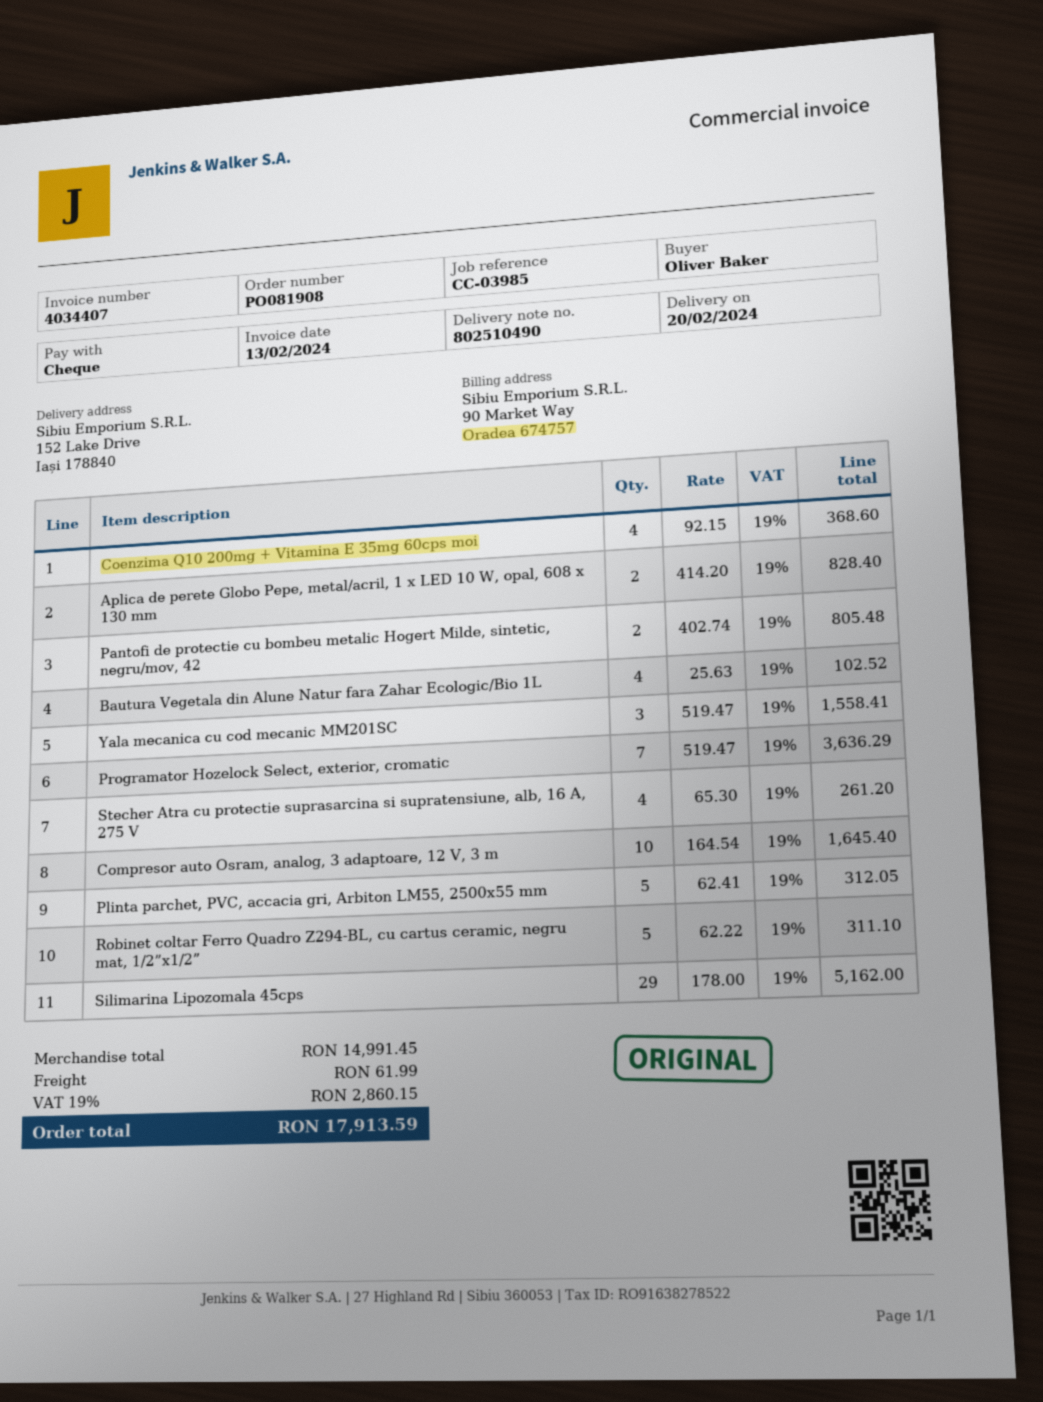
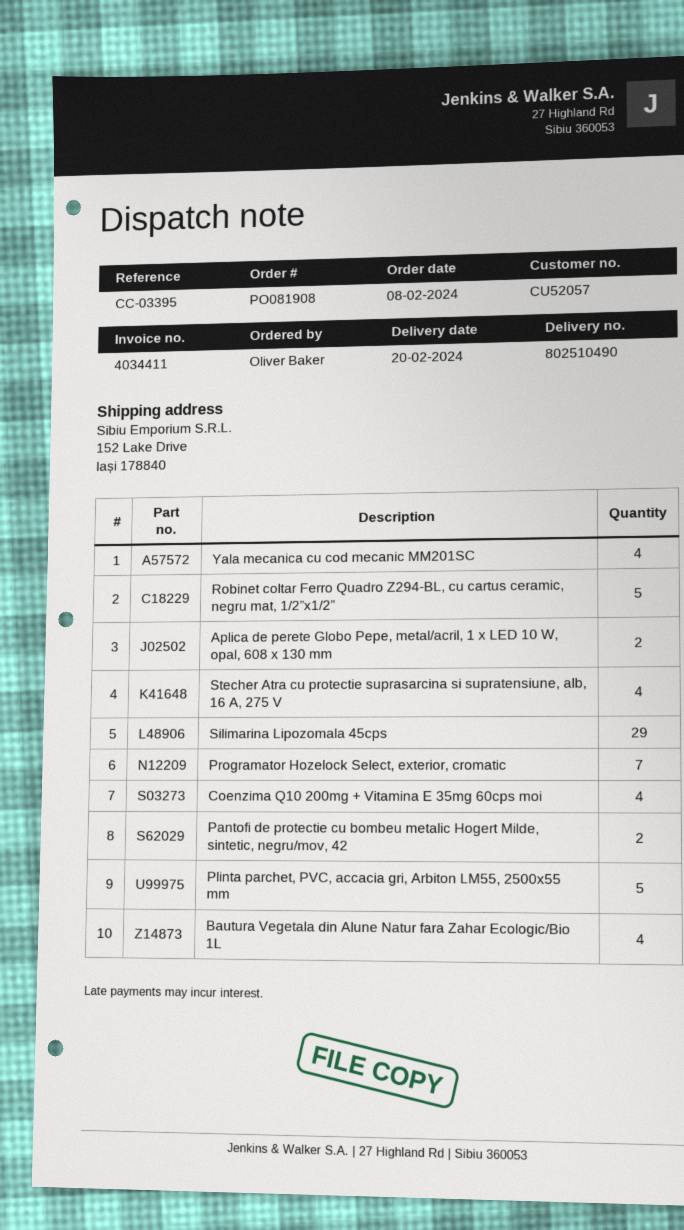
invoice number: 4034407 -> 4034411
reference: CC-03985 -> CC-03395
Yala mecanica cu cod mecanic MM201SC: 3 -> 4
Compresor auto Osram, analog, 3 adaptoare, 12 V, 3 m: 10 -> none

